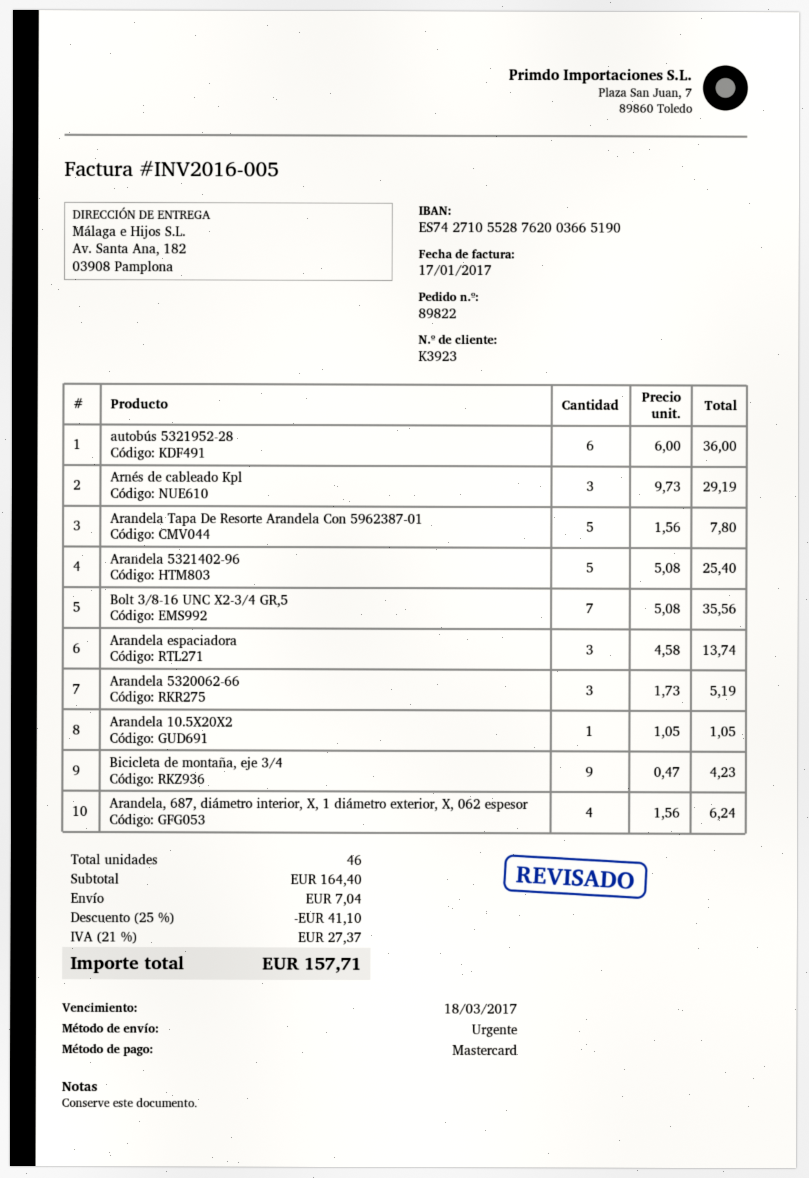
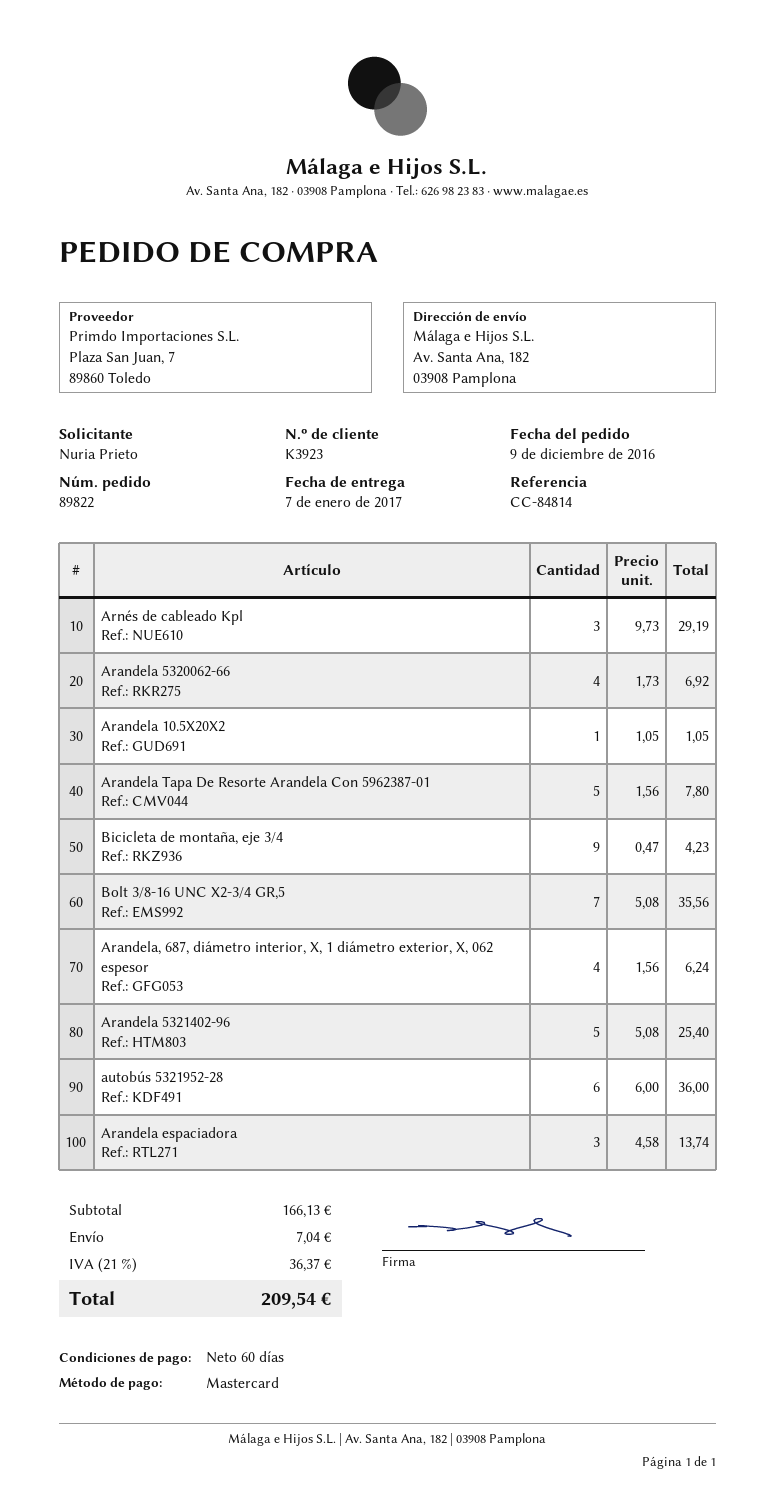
Arandela 5320062-66: 3 x 1.73 = 5.19 -> 4 x 1.73 = 6.92
subtotal: 164.40 -> 166.13
discount: 25% = 41.10 -> none
tax: 21% = 27.37 -> 21% = 36.37
total: 157.71 -> 209.54

